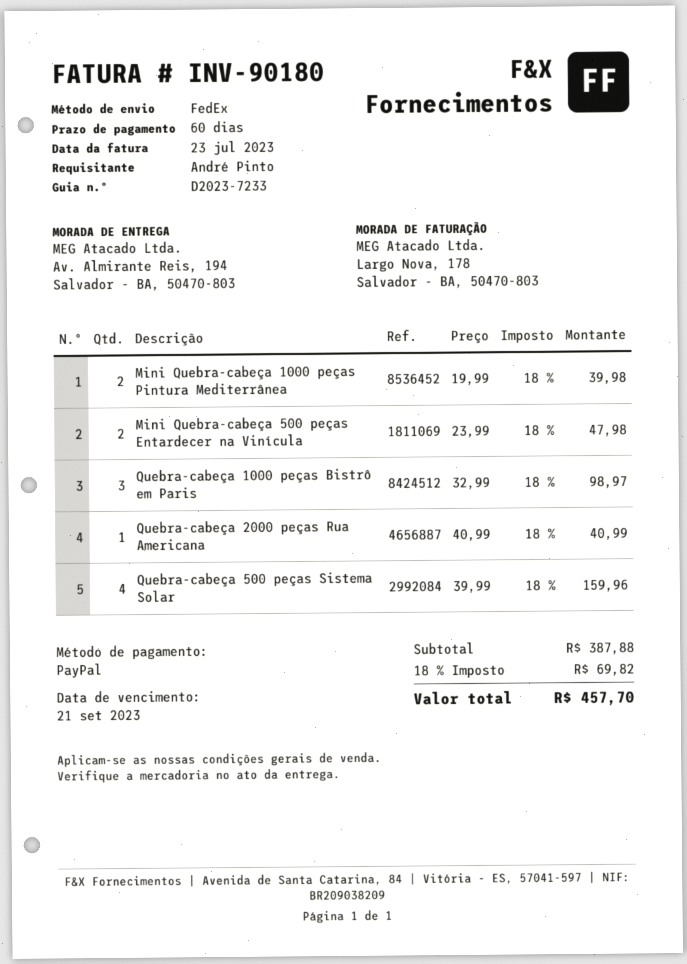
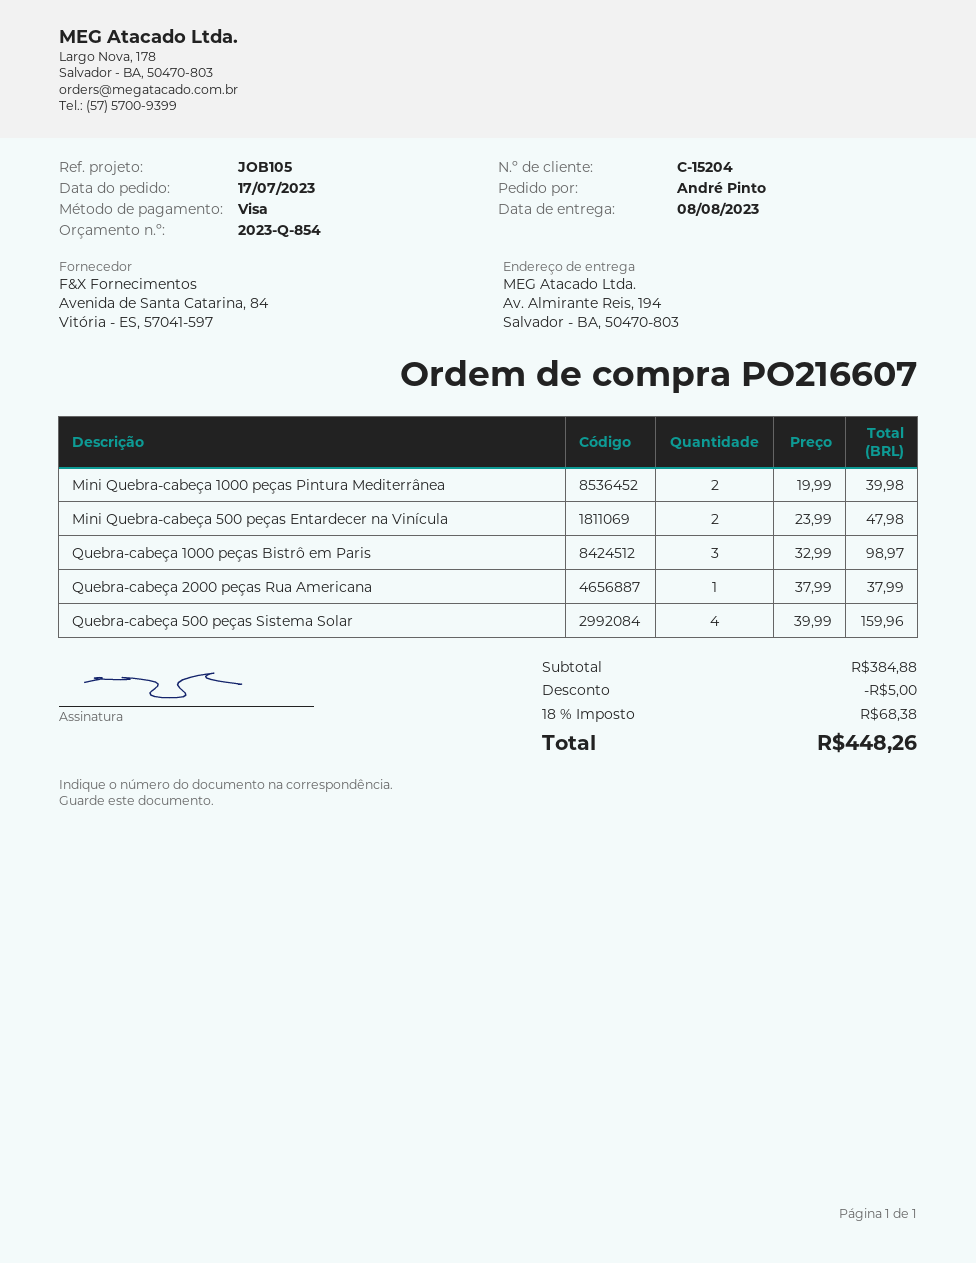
payment method: PayPal -> Visa
Quebra-cabeça 2000 peças Rua Americana: 1 x 40.99 = 40.99 -> 1 x 37.99 = 37.99
subtotal: 387.88 -> 384.88
discount: none -> 5.00
tax: 18% = 69.82 -> 18% = 68.38
total: 457.70 -> 448.26

